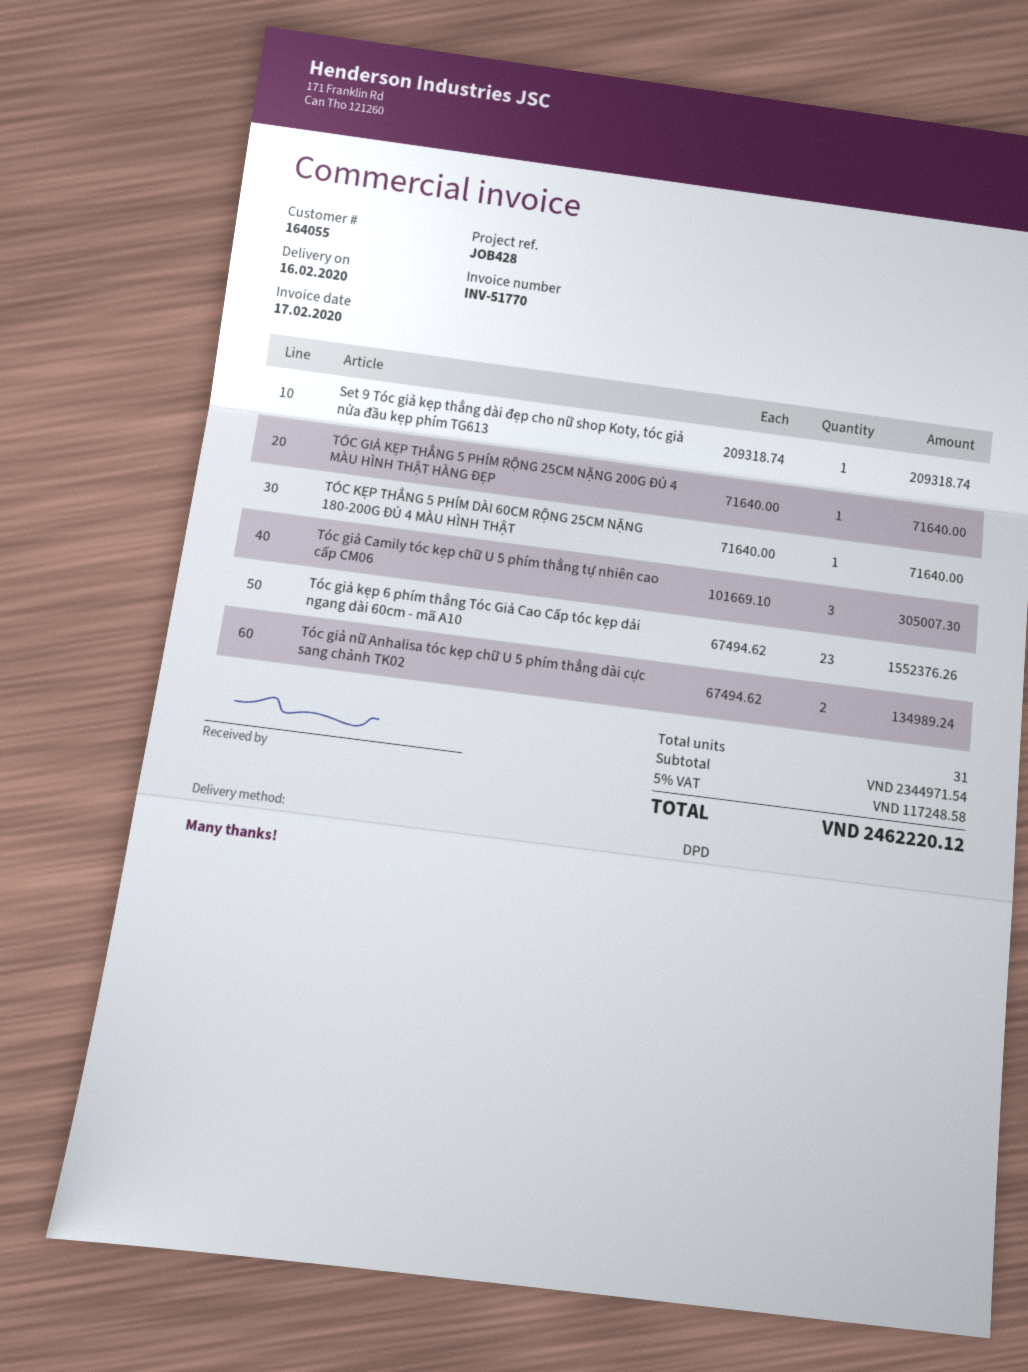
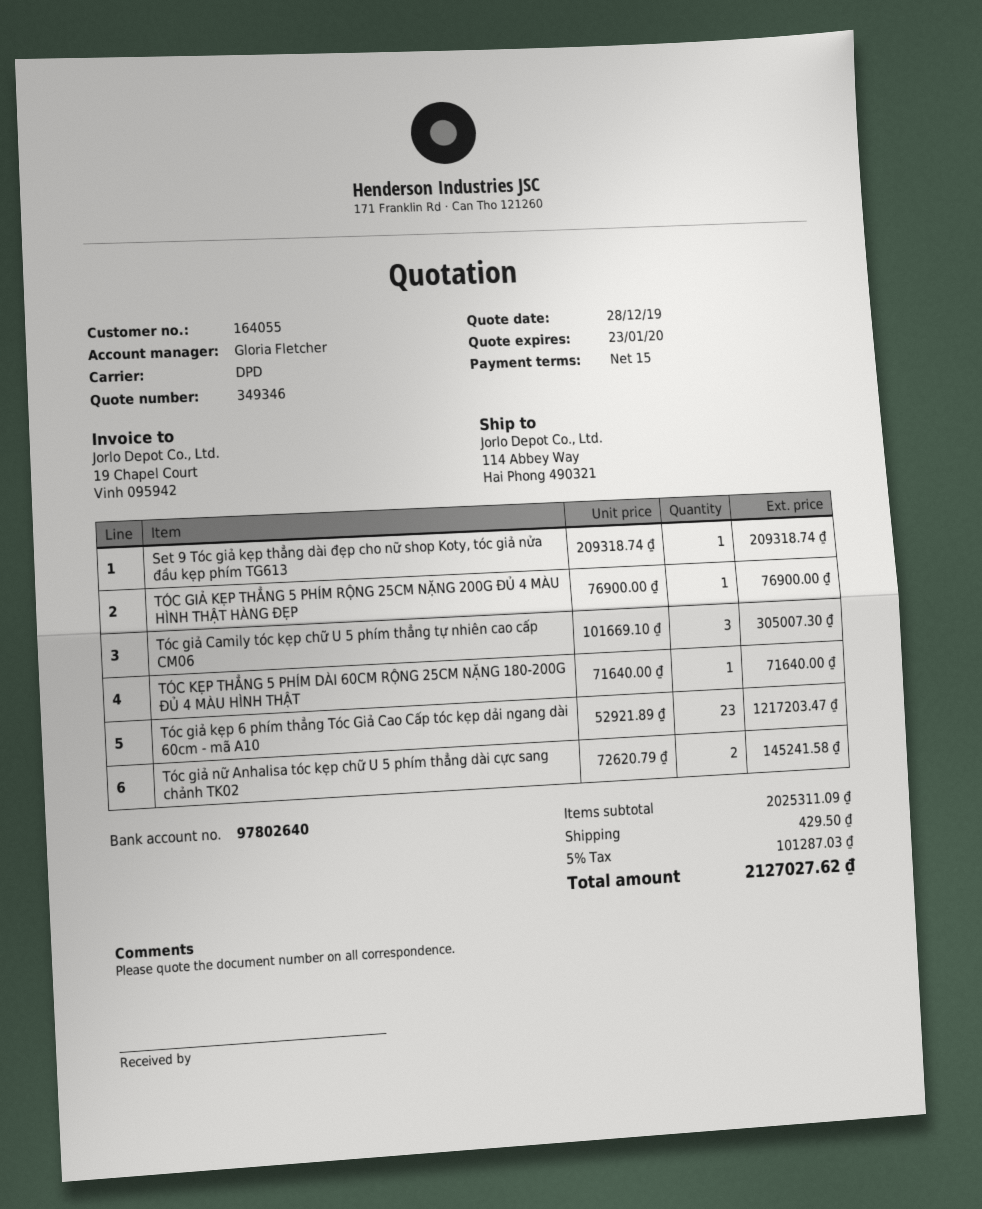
TÓC GIẢ KẸP THẲNG 5 PHÍM RỘNG 25CM NẶNG 200G ĐỦ 4 MÀU HÌNH THẬT HÀNG ĐẸP: 1 x 71640.00 = 71640.00 -> 1 x 76900.00 = 76900.00
Tóc giả kẹp 6 phím thẳng Tóc Giả Cao Cấp tóc kẹp dải ngang dài 60cm - mã A10: 23 x 67494.62 = 1552376.26 -> 23 x 52921.89 = 1217203.47
Tóc giả nữ Anhalisa tóc kẹp chữ U 5 phím thẳng dài cực sang chảnh TK02: 2 x 67494.62 = 134989.24 -> 2 x 72620.79 = 145241.58
subtotal: 2344971.54 -> 2025311.09
shipping: none -> 429.50
tax: 5% = 117248.58 -> 5% = 101287.03
total: 2462220.12 -> 2127027.62

